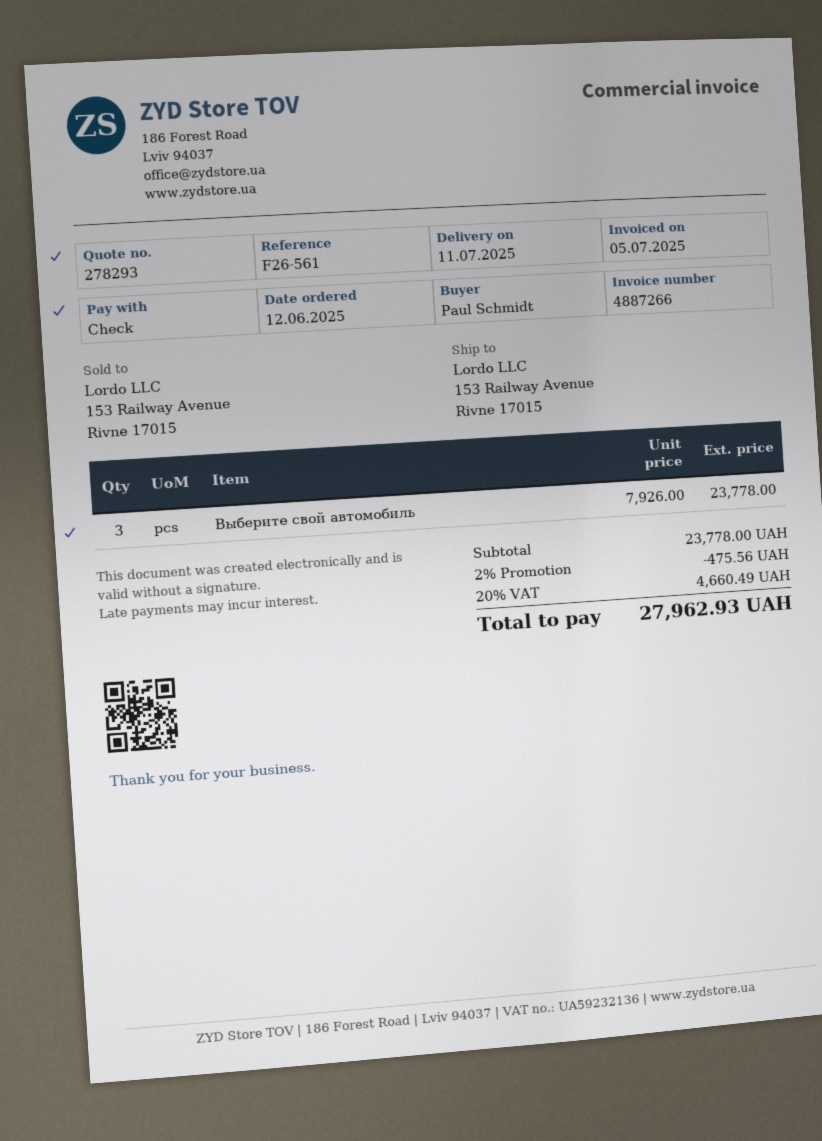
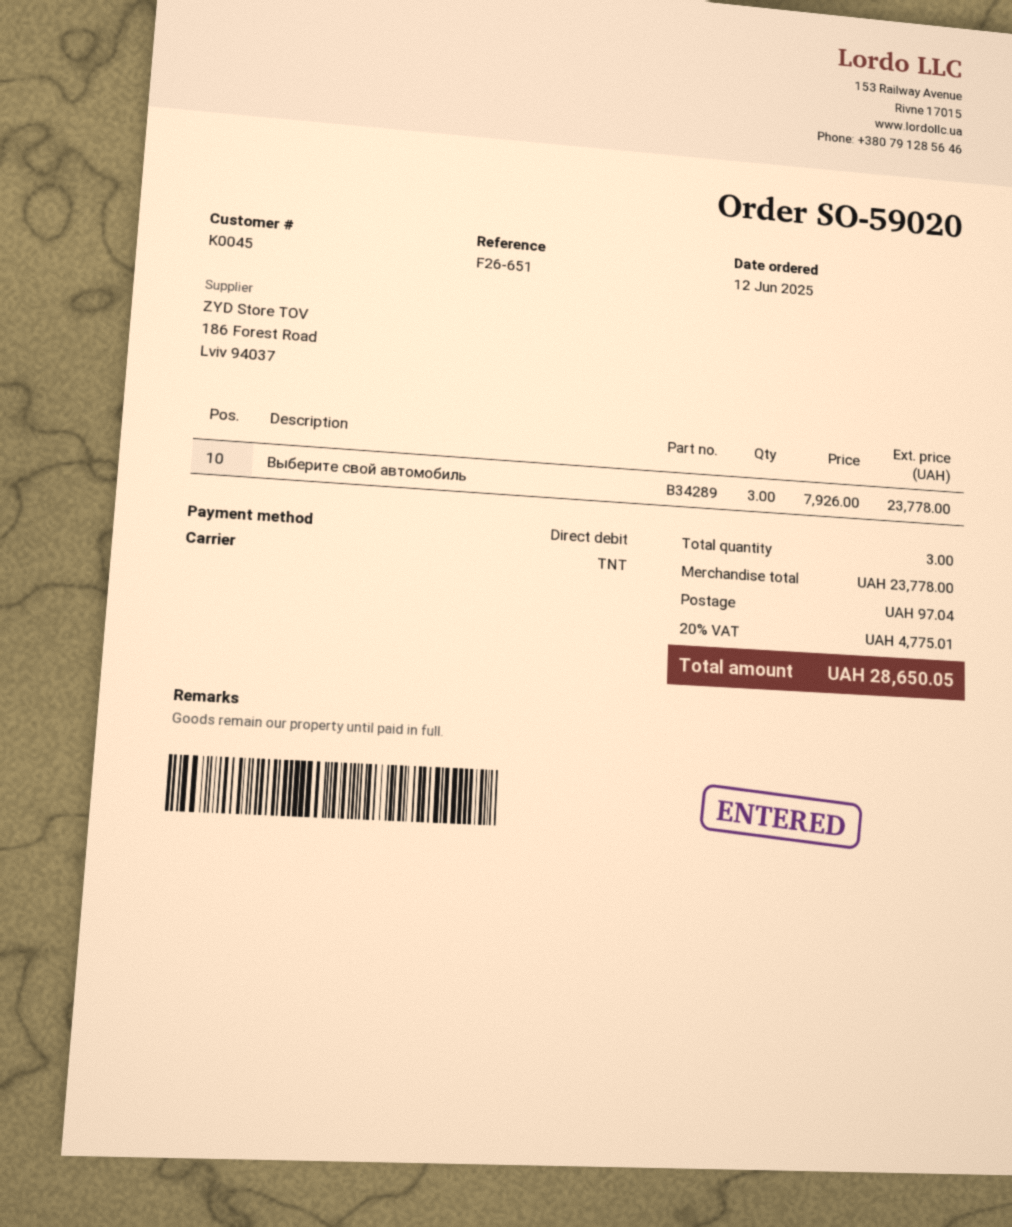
reference: F26-561 -> F26-651
payment method: cheque -> direct debit
discount: 2% = 475.56 -> none
shipping: none -> 97.04
tax: 20% = 4660.49 -> 20% = 4775.01
total: 27962.93 -> 28650.05

